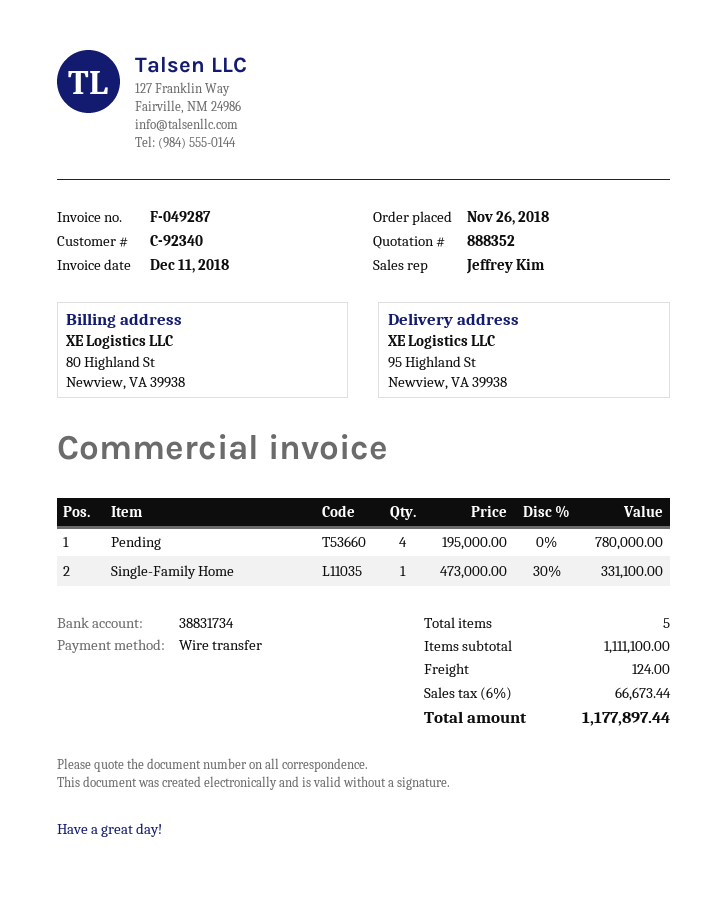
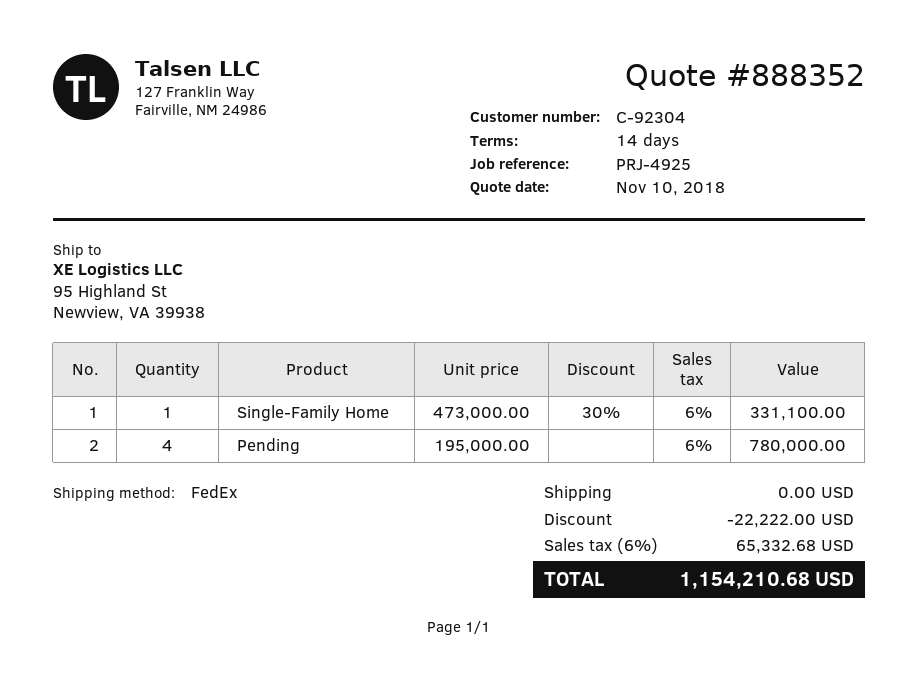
customer number: C-92340 -> C-92304
discount: none -> 22222.00
shipping: 124.00 -> 0.00
tax: 6% = 66673.44 -> 6% = 65332.68
total: 1177897.44 -> 1154210.68

